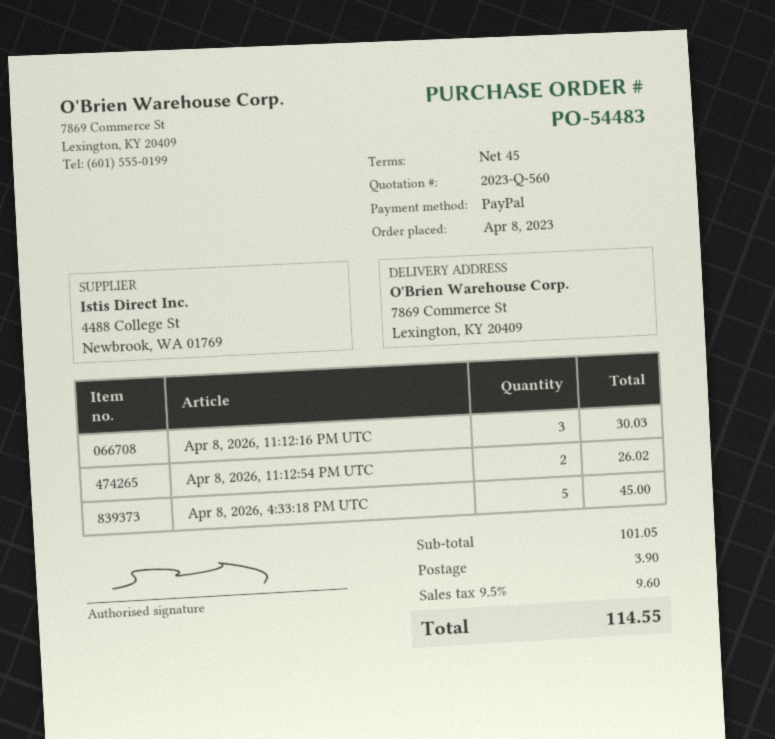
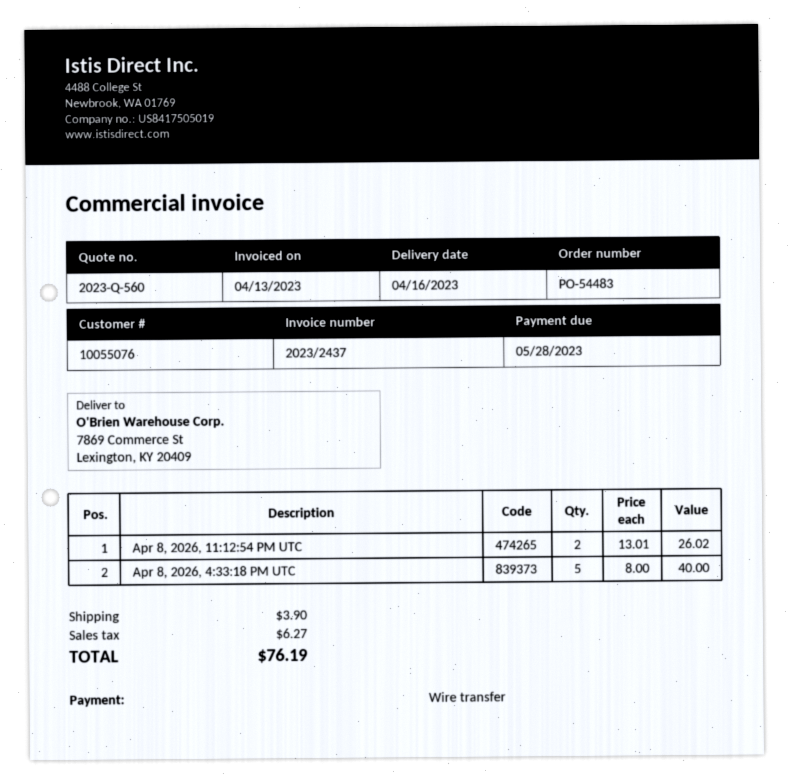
payment method: PayPal -> bank transfer
Apr 8, 2026, 11:12:16 PM UTC: 3 for 30.03 -> none
Apr 8, 2026, 4:33:18 PM UTC: 5 for 45.00 -> 5 for 40.00
tax: 9.60 -> 6.27
total: 114.55 -> 76.19

